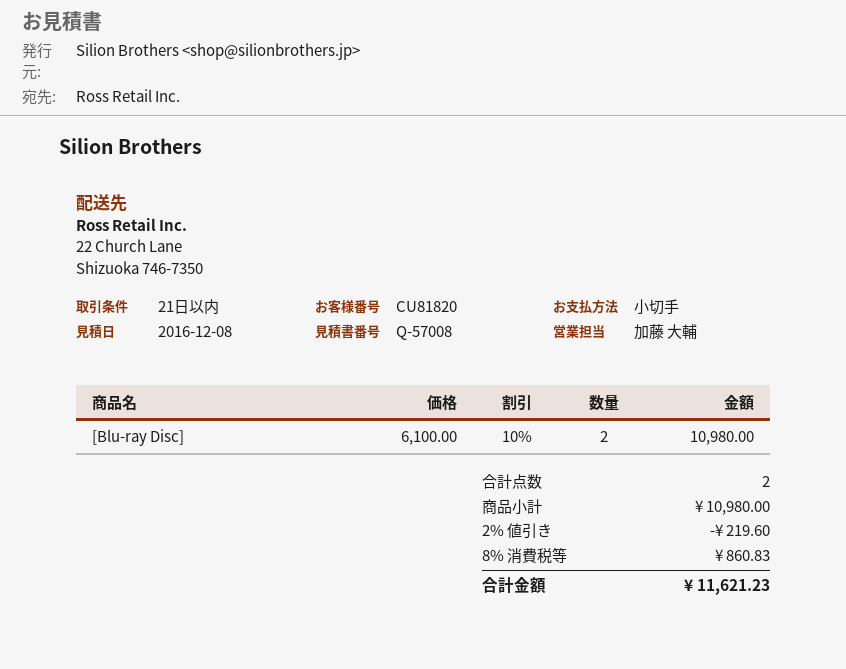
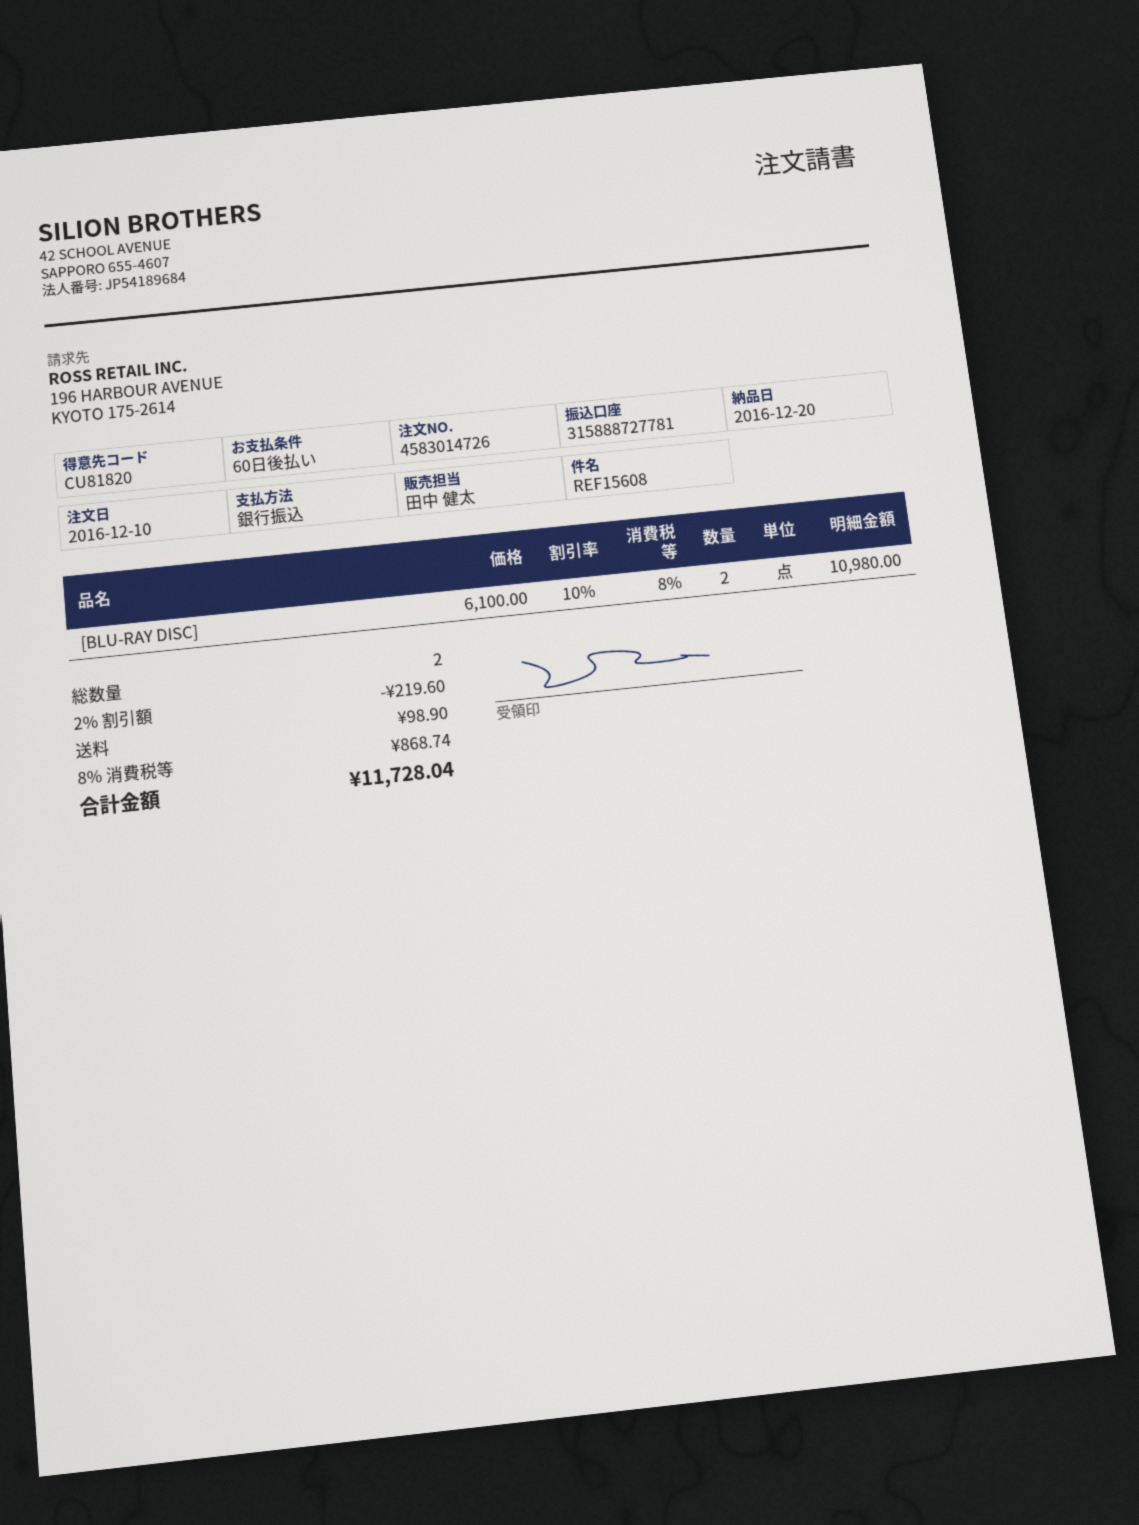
payment terms: 21 days -> 60 days
sales rep: 加藤 大輔 -> 田中 健太
payment method: cheque -> bank transfer
shipping: none -> 98.90
tax: 8% = 860.83 -> 8% = 868.74
total: 11621.23 -> 11728.04

